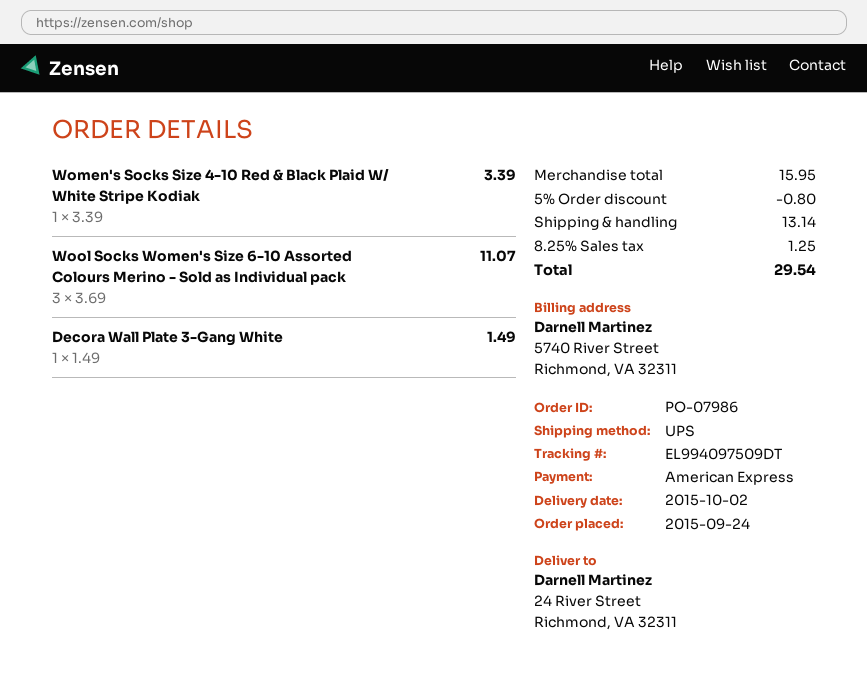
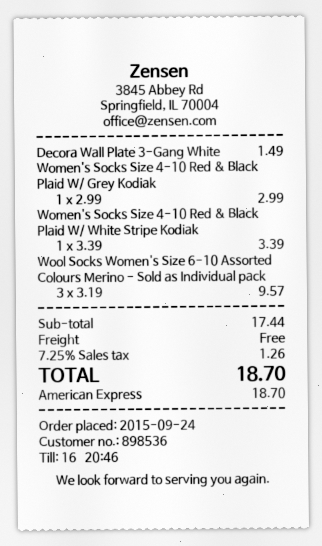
Wool Socks Women's Size 6-10 Assorted Colours Merino - Sold as Individual pack: 3 x 3.69 = 11.07 -> 3 x 3.19 = 9.57
Women's Socks Size 4-10 Red & Black Plaid W/ Grey Kodiak: none -> 1 x 2.99 = 2.99
subtotal: 15.95 -> 17.44
discount: 5% = 0.80 -> none
shipping: 13.14 -> 0.00
tax: 8.25% = 1.25 -> 7.25% = 1.26
total: 29.54 -> 18.70

